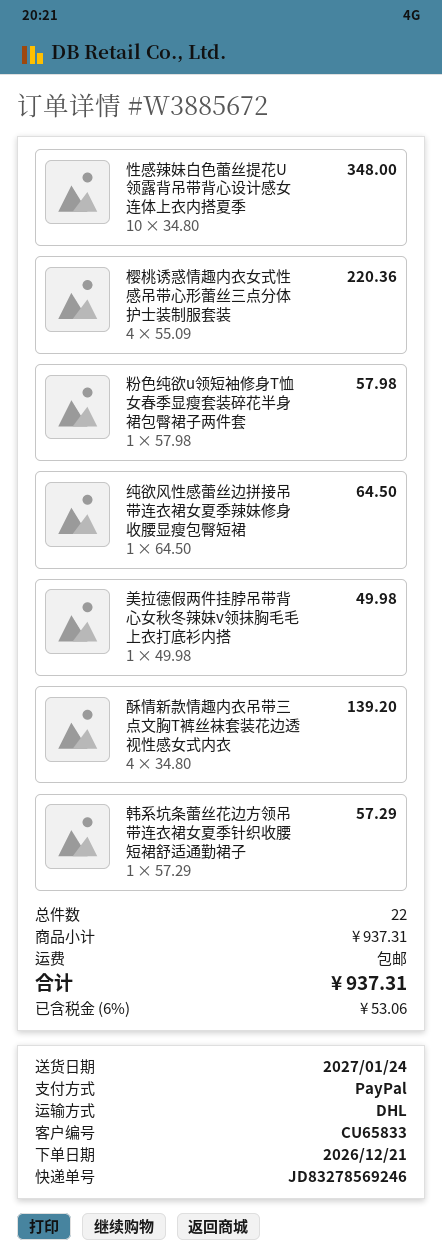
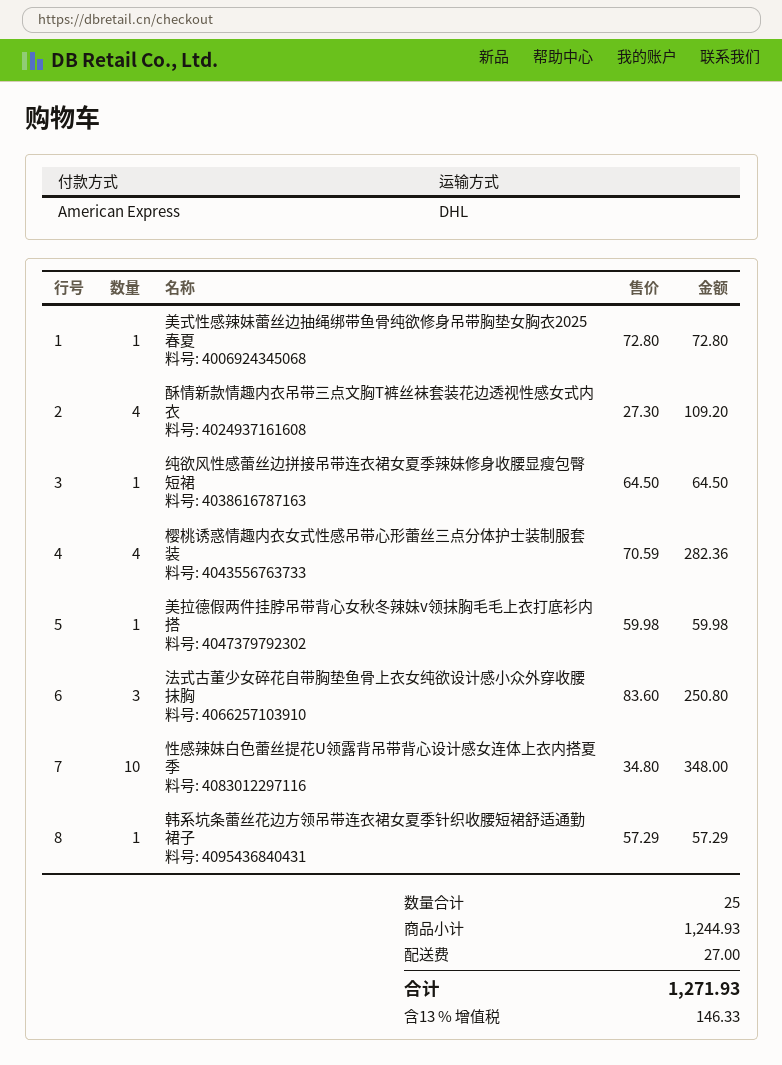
payment method: PayPal -> American Express
樱桃诱惑情趣内衣女式性感吊带心形蕾丝三点分体护士装制服套装: 4 x 55.09 = 220.36 -> 4 x 70.59 = 282.36
粉色纯欲u领短袖修身T恤女春季显瘦套装碎花半身裙包臀裙子两件套: 1 x 57.98 = 57.98 -> none
美拉德假两件挂脖吊带背心女秋冬辣妹v领抹胸毛毛上衣打底衫内搭: 1 x 49.98 = 49.98 -> 1 x 59.98 = 59.98
酥情新款情趣内衣吊带三点文胸T裤丝袜套装花边透视性感女式内衣: 4 x 34.80 = 139.20 -> 4 x 27.30 = 109.20
美式性感辣妹蕾丝边抽绳绑带鱼骨纯欲修身吊带胸垫女胸衣2025春夏: none -> 1 x 72.80 = 72.80
法式古董少女碎花自带胸垫鱼骨上衣女纯欲设计感小众外穿收腰抹胸: none -> 3 x 83.60 = 250.80
total quantity: 22 -> 25
subtotal: 937.31 -> 1244.93
shipping: 0.00 -> 27.00
tax: 6% = 53.06 -> 13% = 146.33
total: 937.31 -> 1271.93

